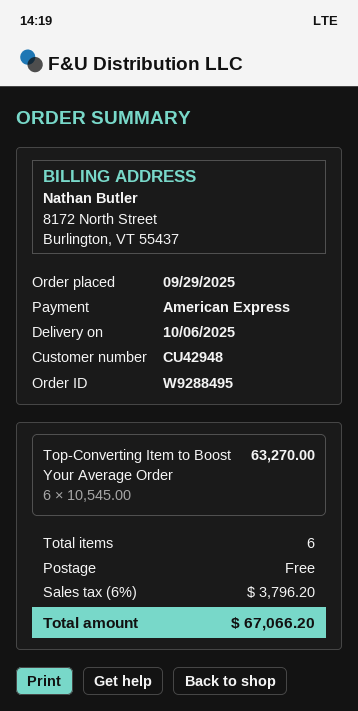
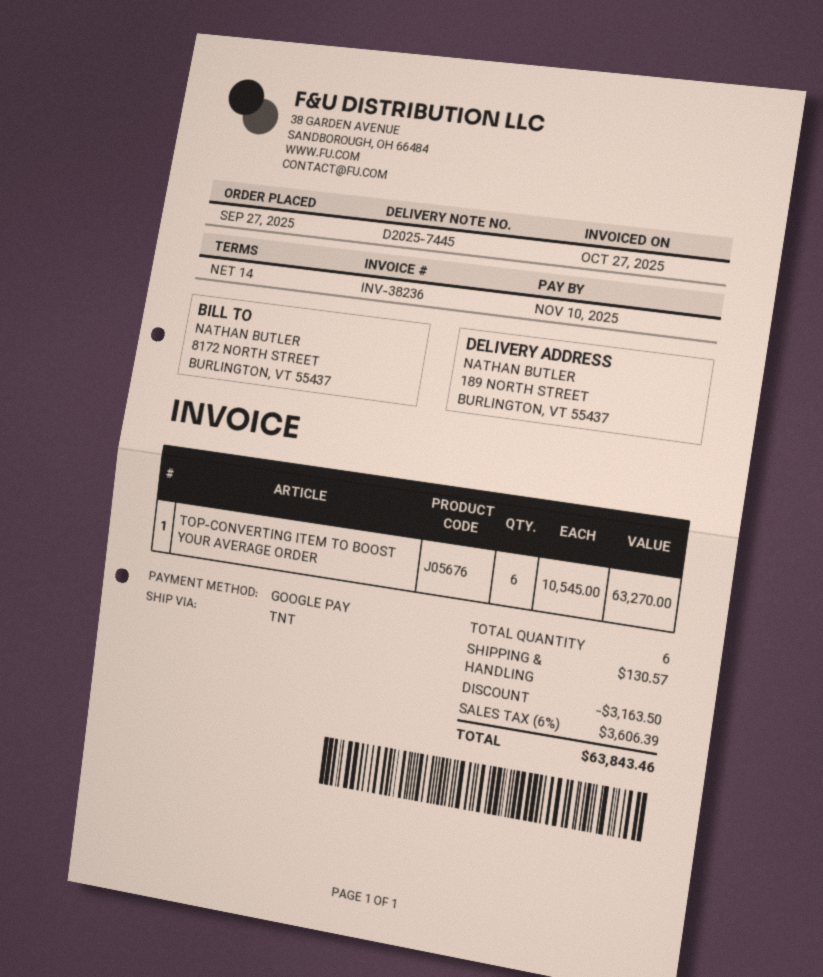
order date: 2025-09-29 -> 2025-09-27
payment method: American Express -> Google Pay
discount: none -> 3163.50
shipping: 0.00 -> 130.57
tax: 6% = 3796.20 -> 6% = 3606.39
total: 67066.20 -> 63843.46

